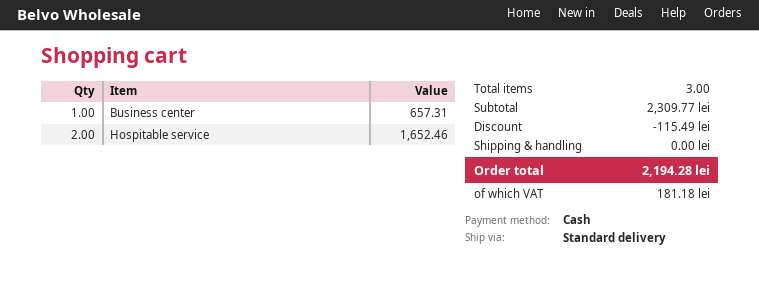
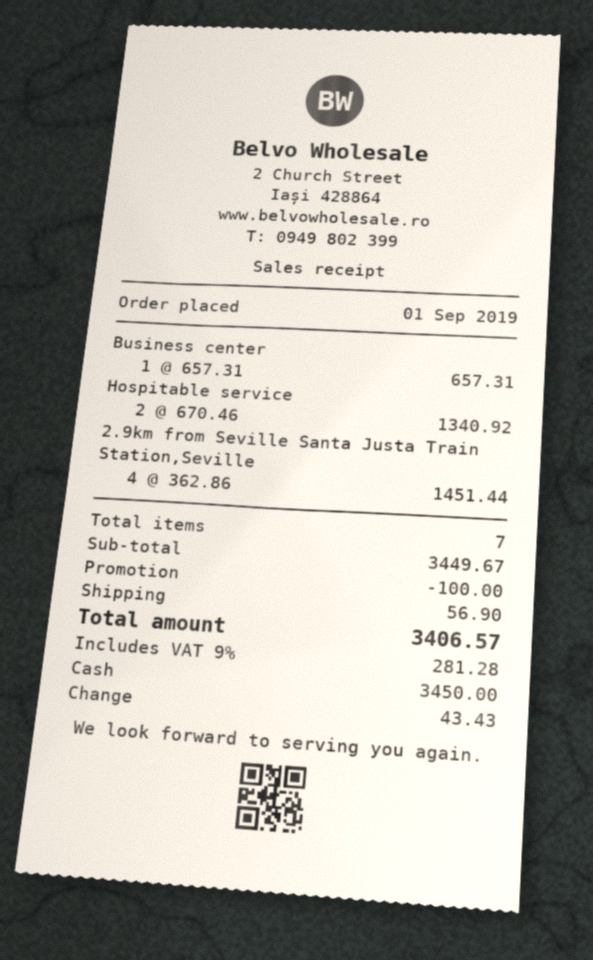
Hospitable service: 2 for 1652.46 -> 2 for 1340.92
2.9km from Seville Santa Justa Train Station,Seville: none -> 4 for 1451.44
total quantity: 3 -> 7
subtotal: 2309.77 -> 3449.67
discount: 115.49 -> 100.00
shipping: 0.00 -> 56.90
tax: 181.18 -> 281.28
total: 2194.28 -> 3406.57

